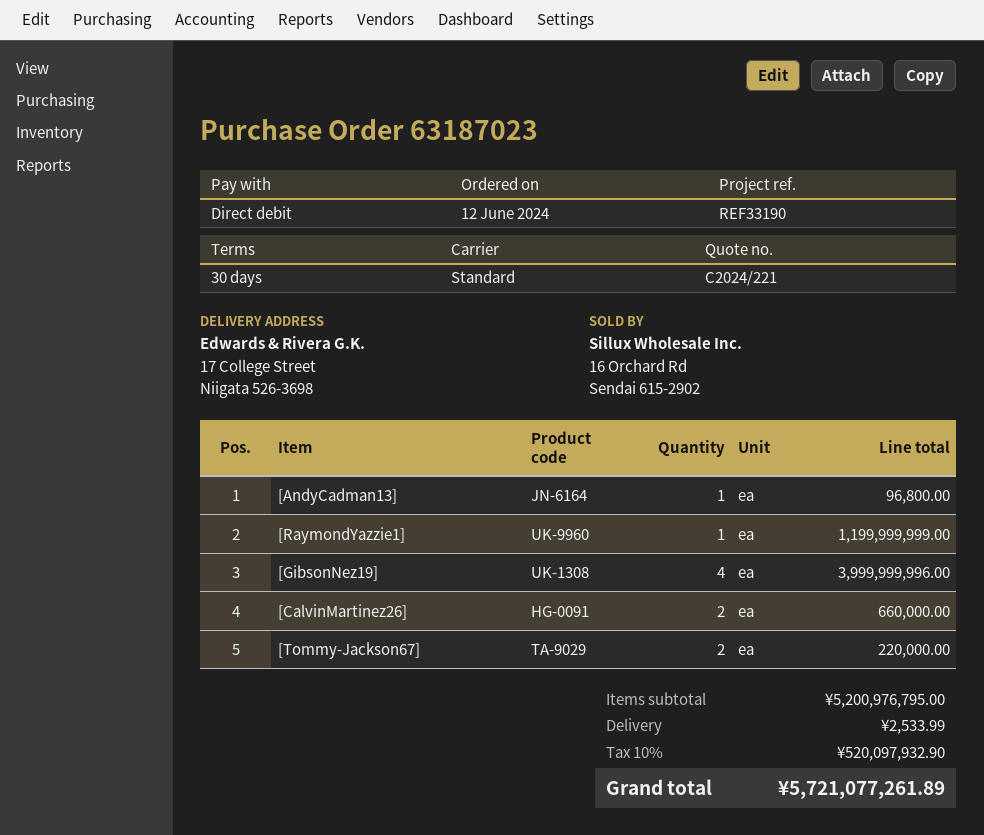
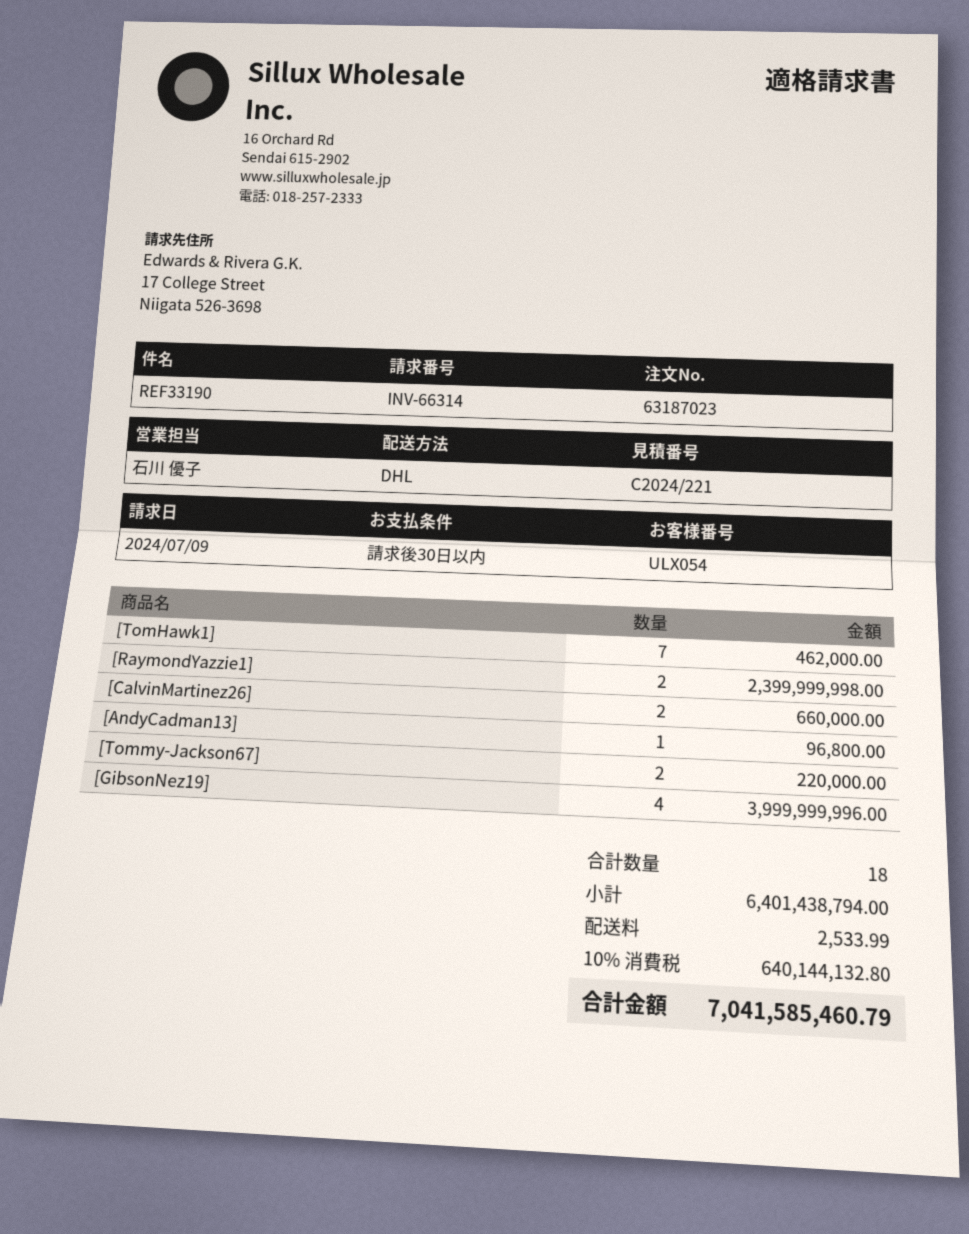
shipping method: standard -> DHL
[RaymondYazzie1]: 1 for 1199999999.00 -> 2 for 2399999998.00
[TomHawk1]: none -> 7 for 462000.00
subtotal: 5200976795.00 -> 6401438794.00
tax: 10% = 520097932.90 -> 10% = 640144132.80
total: 5721077261.89 -> 7041585460.79

